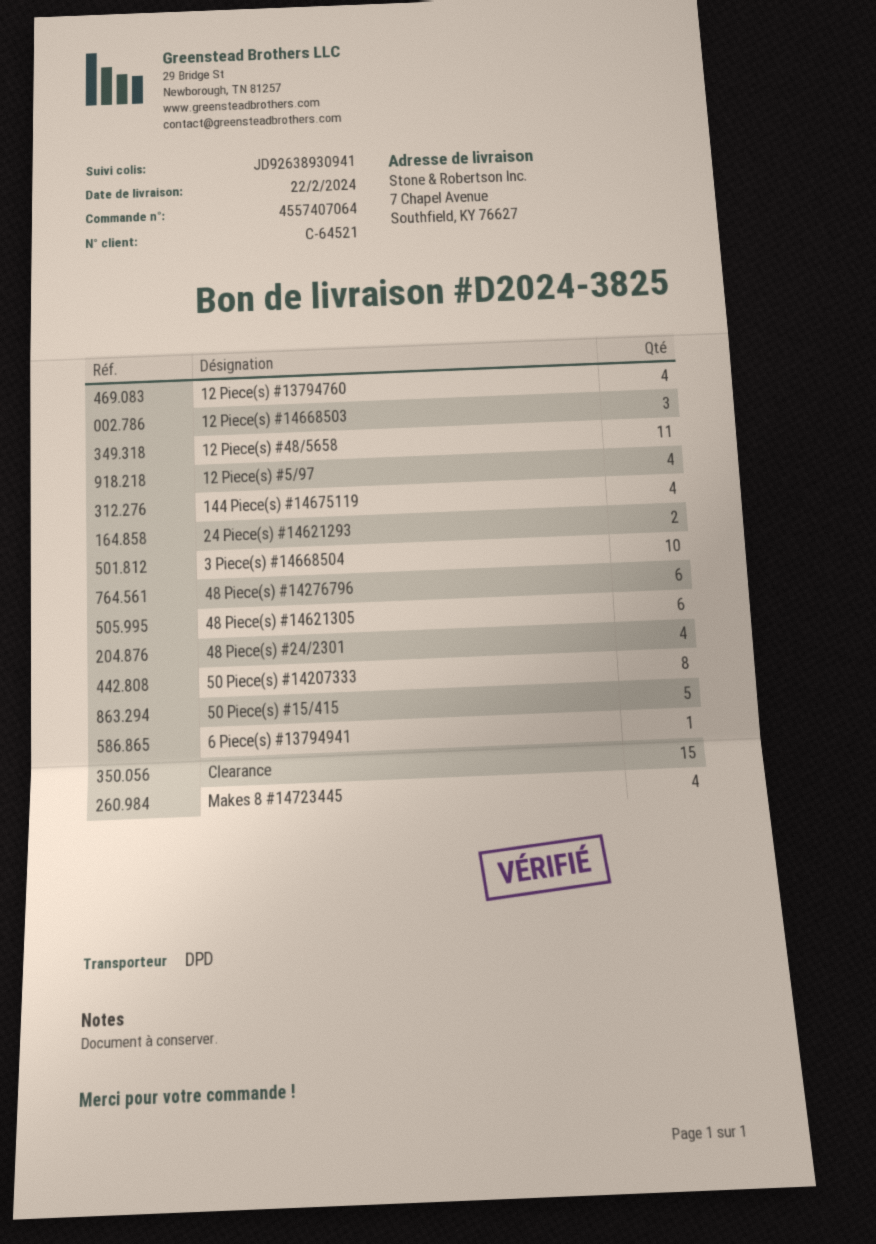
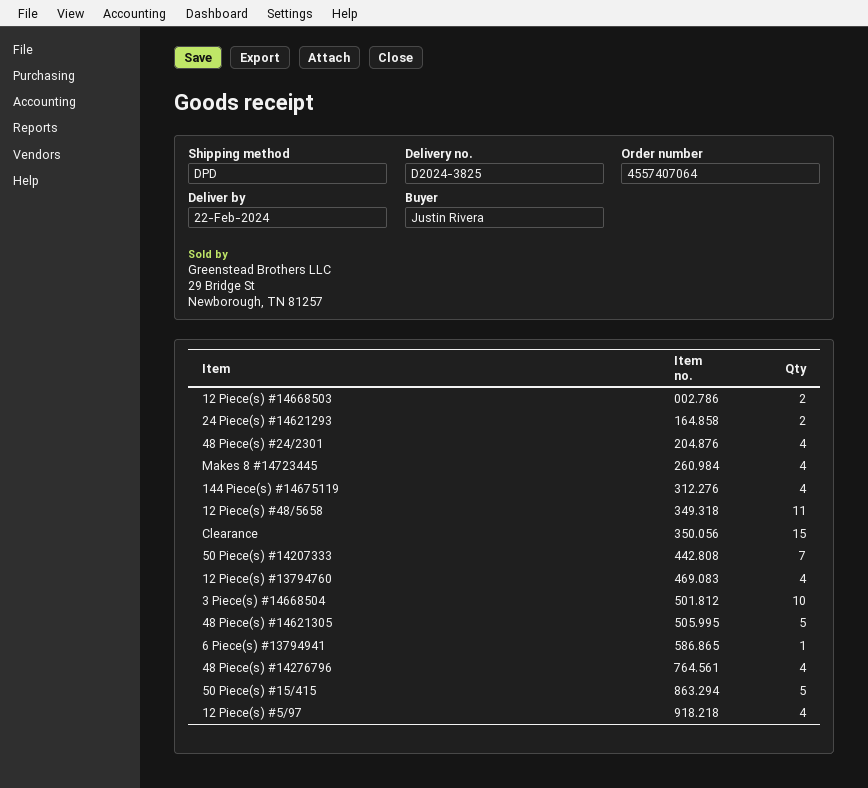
12 Piece(s) #14668503: 3 -> 2
48 Piece(s) #14276796: 6 -> 4
48 Piece(s) #14621305: 6 -> 5
50 Piece(s) #14207333: 8 -> 7

